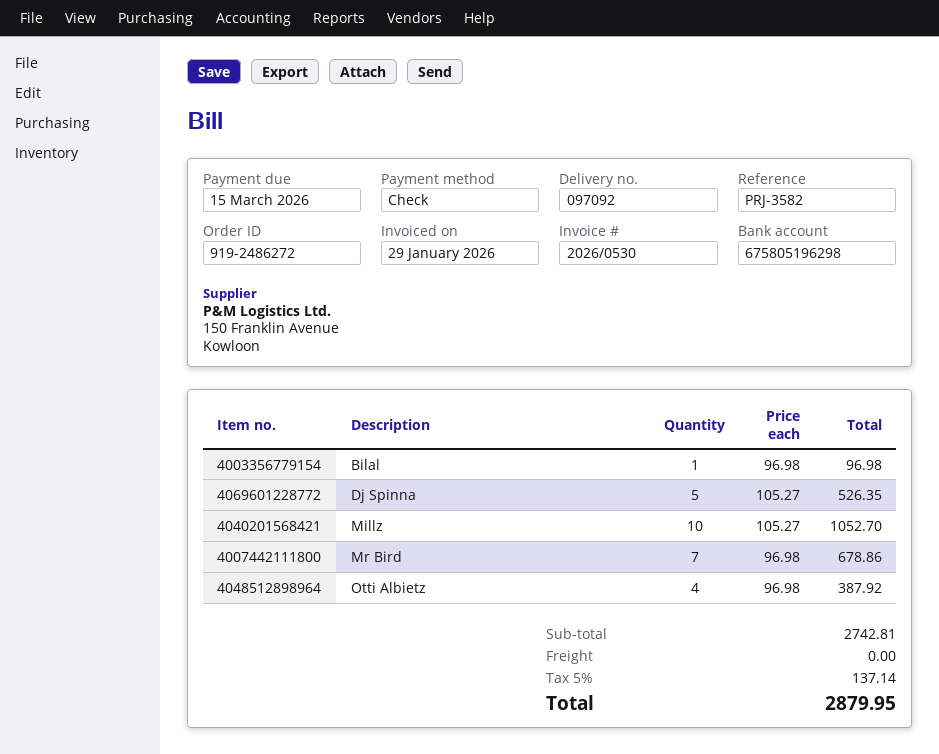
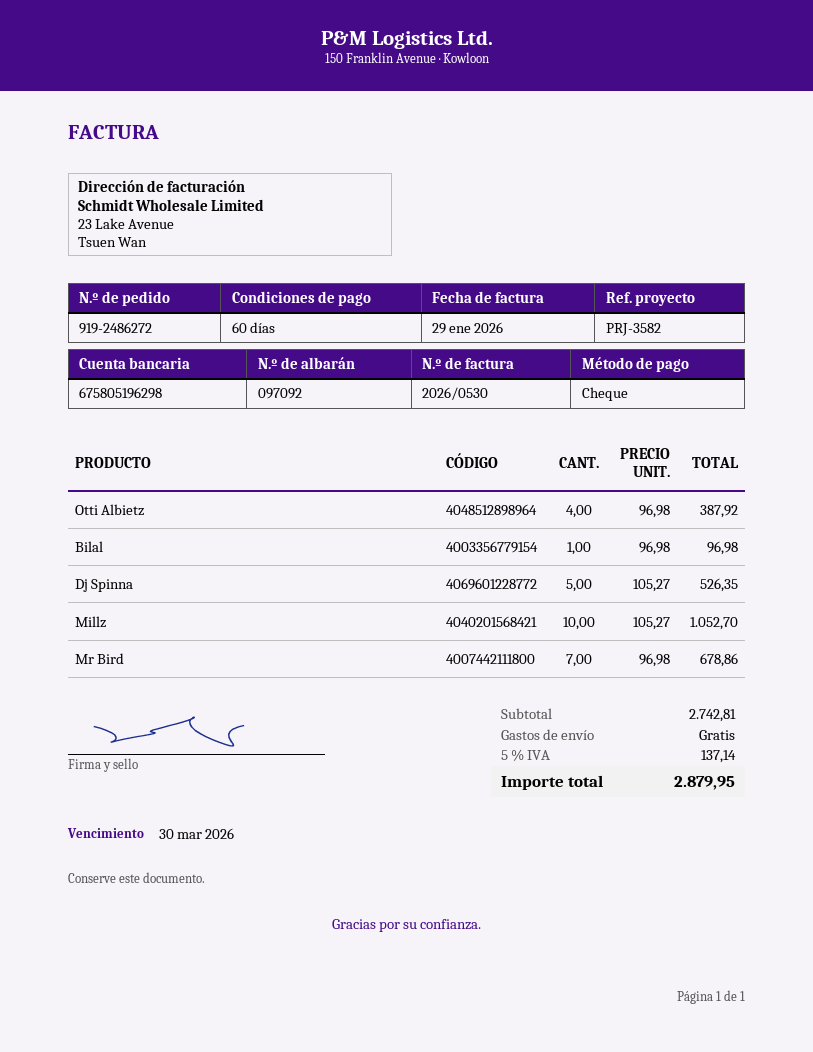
due date: 2026-03-15 -> 2026-03-30

